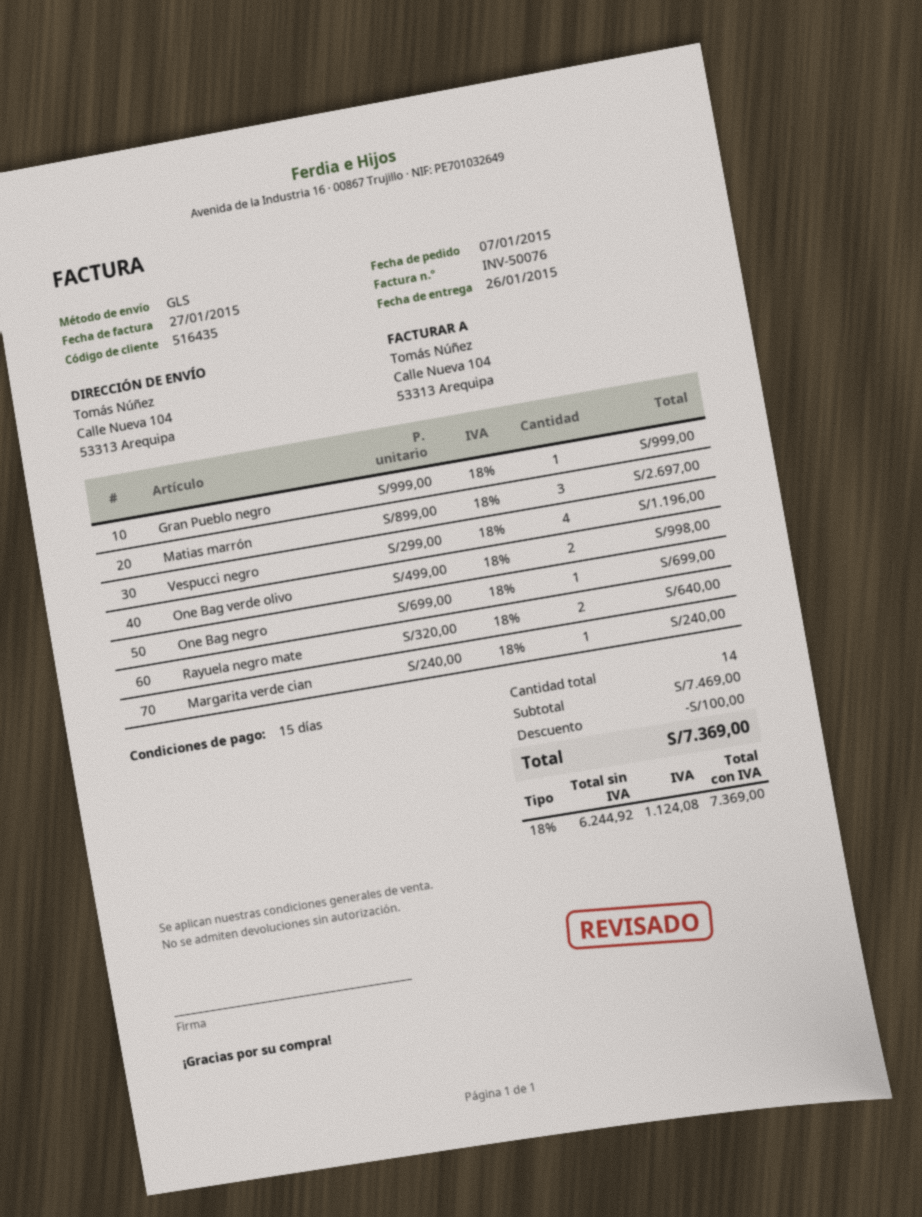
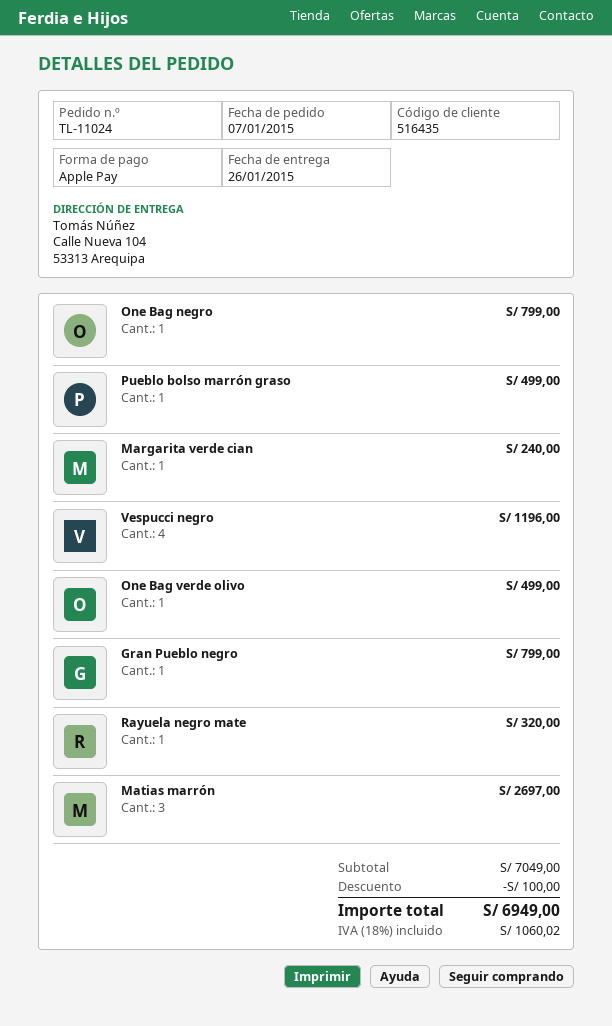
Gran Pueblo negro: 1 for 999.00 -> 1 for 799.00
One Bag verde olivo: 2 for 998.00 -> 1 for 499.00
One Bag negro: 1 for 699.00 -> 1 for 799.00
Rayuela negro mate: 2 for 640.00 -> 1 for 320.00
Pueblo bolso marrón graso: none -> 1 for 499.00
subtotal: 7469.00 -> 7049.00
tax: 18% = 1124.08 -> 18% = 1060.02
total: 7369.00 -> 6949.00

